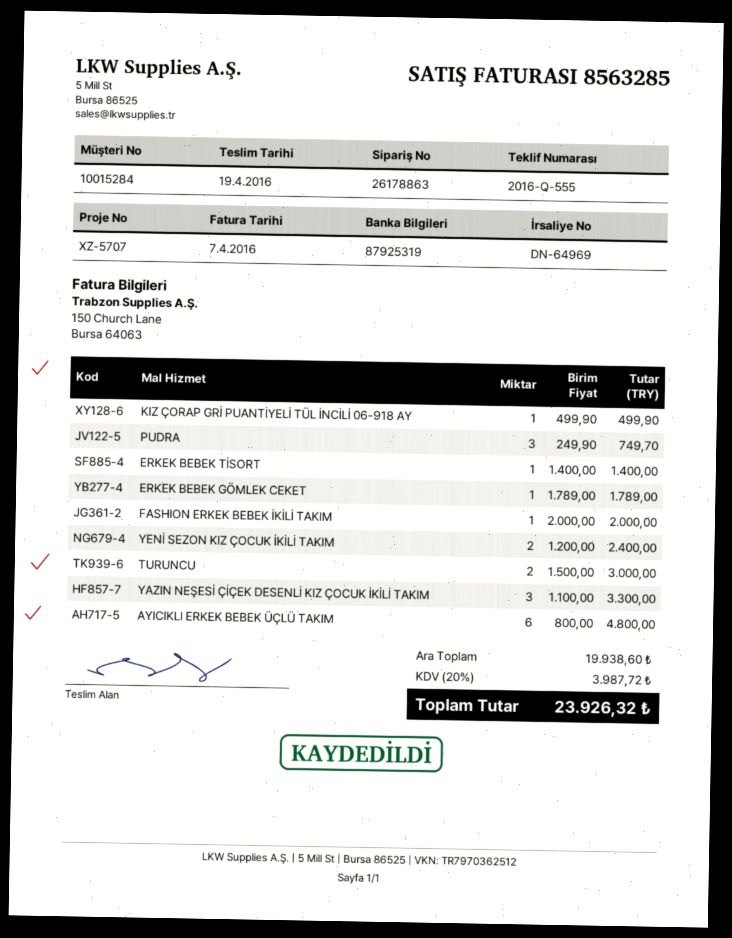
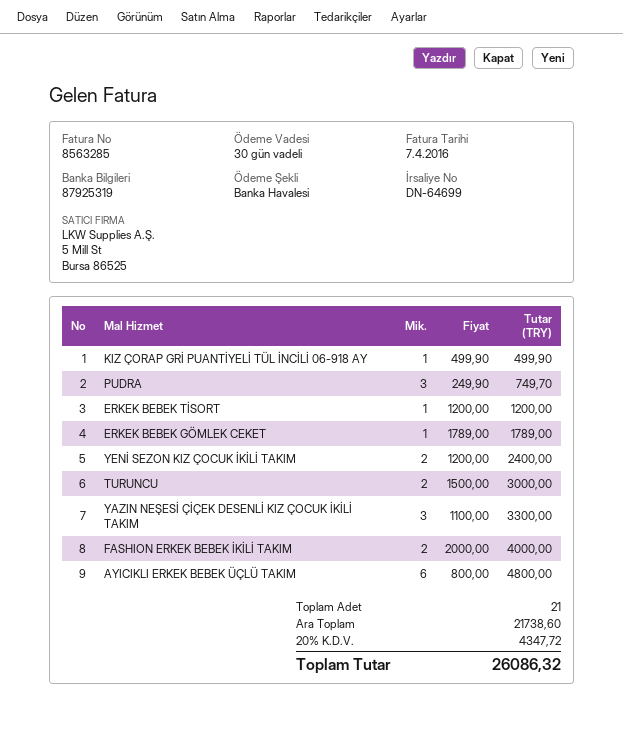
delivery note number: DN-64969 -> DN-64699
ERKEK BEBEK TİSORT: 1 x 1400.00 = 1400.00 -> 1 x 1200.00 = 1200.00
FASHION ERKEK BEBEK İKİLİ TAKIM: 1 x 2000.00 = 2000.00 -> 2 x 2000.00 = 4000.00
subtotal: 19938.60 -> 21738.60
tax: 20% = 3987.72 -> 20% = 4347.72
total: 23926.32 -> 26086.32

